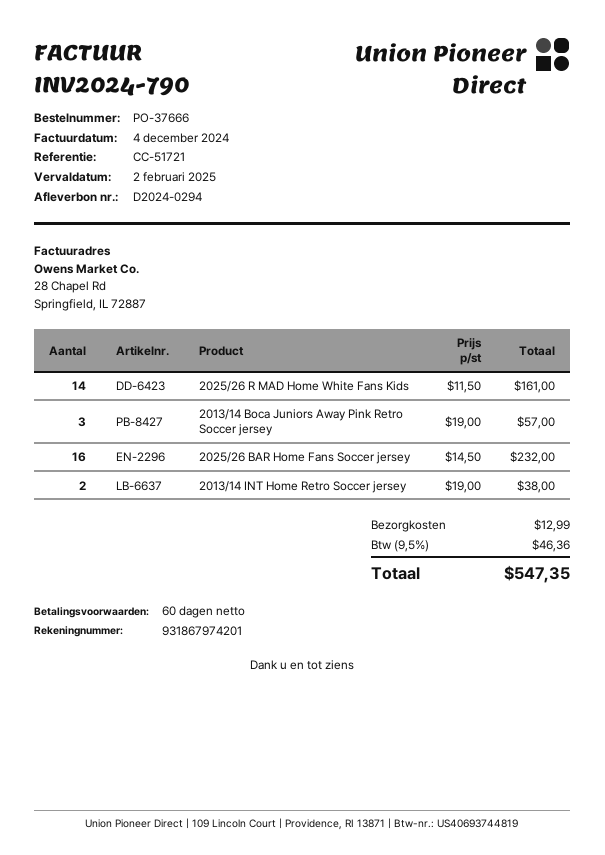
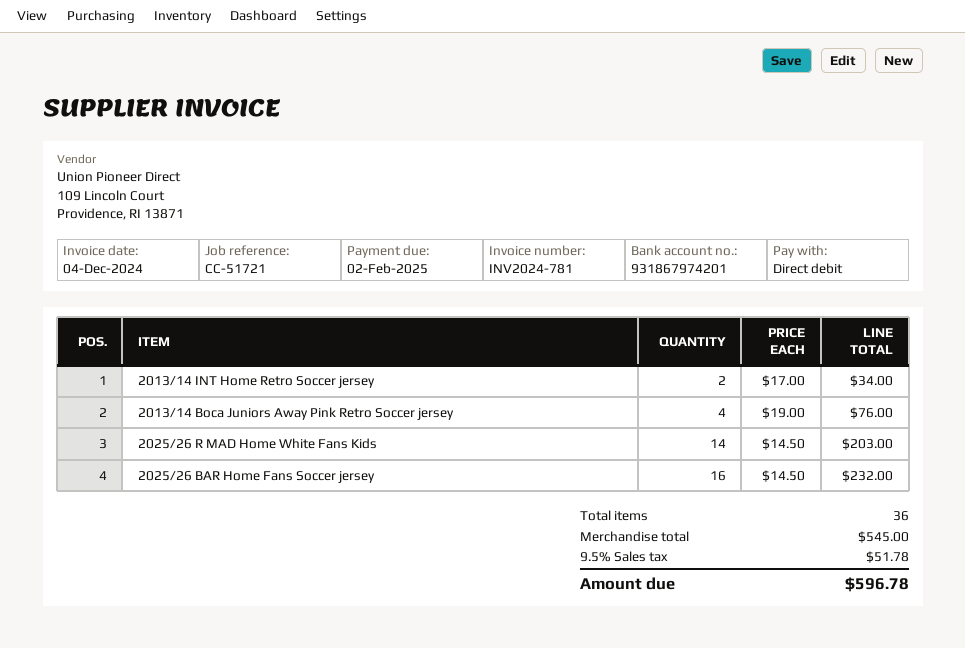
invoice number: INV2024-790 -> INV2024-781
2025/26 R MAD Home White Fans Kids: 14 x 11.50 = 161.00 -> 14 x 14.50 = 203.00
2013/14 Boca Juniors Away Pink Retro Soccer jersey: 3 x 19.00 = 57.00 -> 4 x 19.00 = 76.00
2013/14 INT Home Retro Soccer jersey: 2 x 19.00 = 38.00 -> 2 x 17.00 = 34.00
shipping: 12.99 -> none
tax: 9.5% = 46.36 -> 9.5% = 51.78
total: 547.35 -> 596.78

